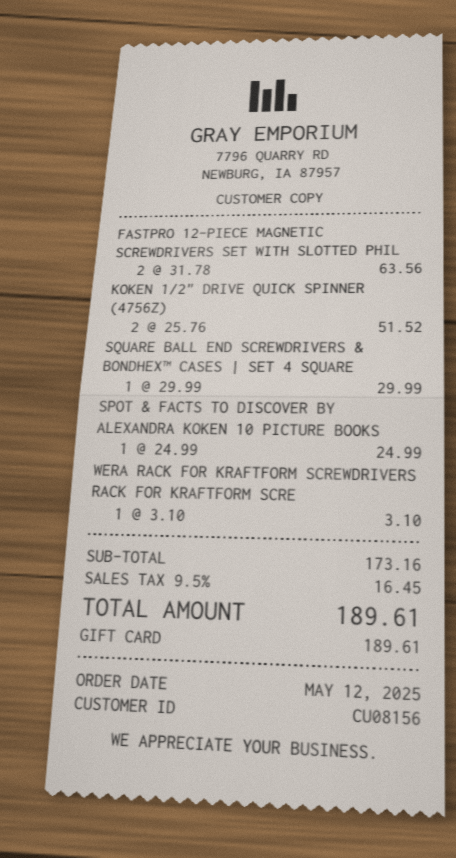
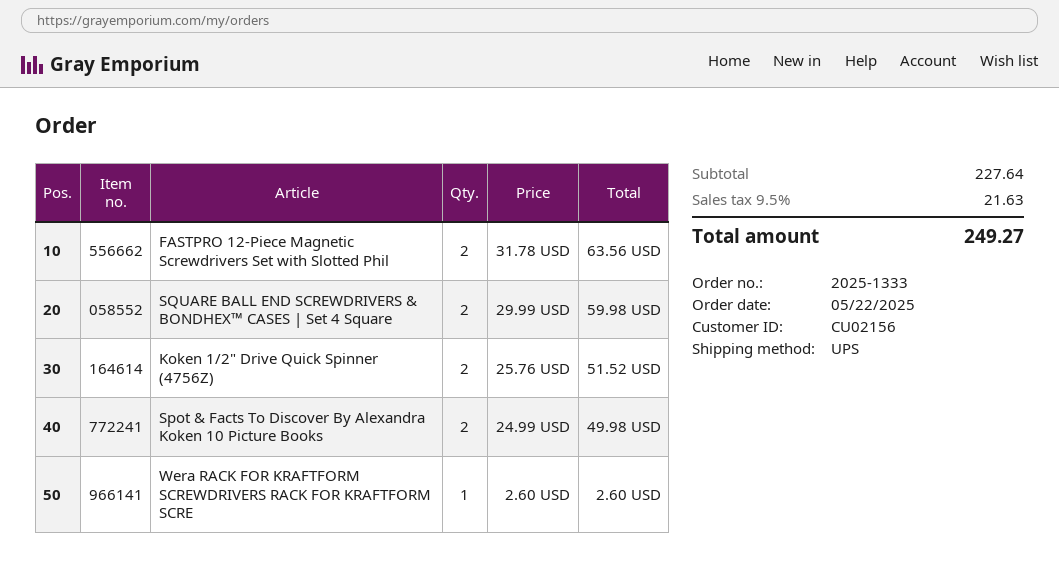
order date: 2025-05-12 -> 2025-05-22
customer number: CU08156 -> CU02156
SQUARE BALL END SCREWDRIVERS & BONDHEX™ CASES | SET 4 SQUARE: 1 x 29.99 = 29.99 -> 2 x 29.99 = 59.98
SPOT & FACTS TO DISCOVER BY ALEXANDRA KOKEN 10 PICTURE BOOKS: 1 x 24.99 = 24.99 -> 2 x 24.99 = 49.98
WERA RACK FOR KRAFTFORM SCREWDRIVERS RACK FOR KRAFTFORM SCRE: 1 x 3.10 = 3.10 -> 1 x 2.60 = 2.60
subtotal: 173.16 -> 227.64
tax: 9.5% = 16.45 -> 9.5% = 21.63
total: 189.61 -> 249.27

